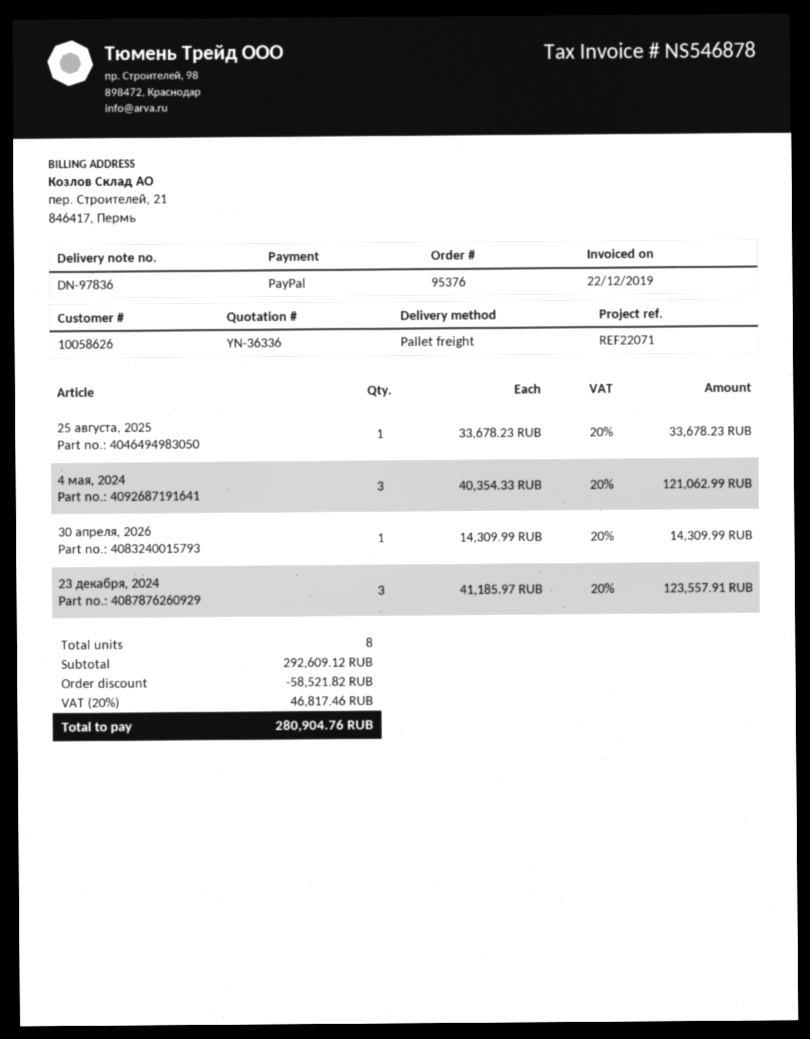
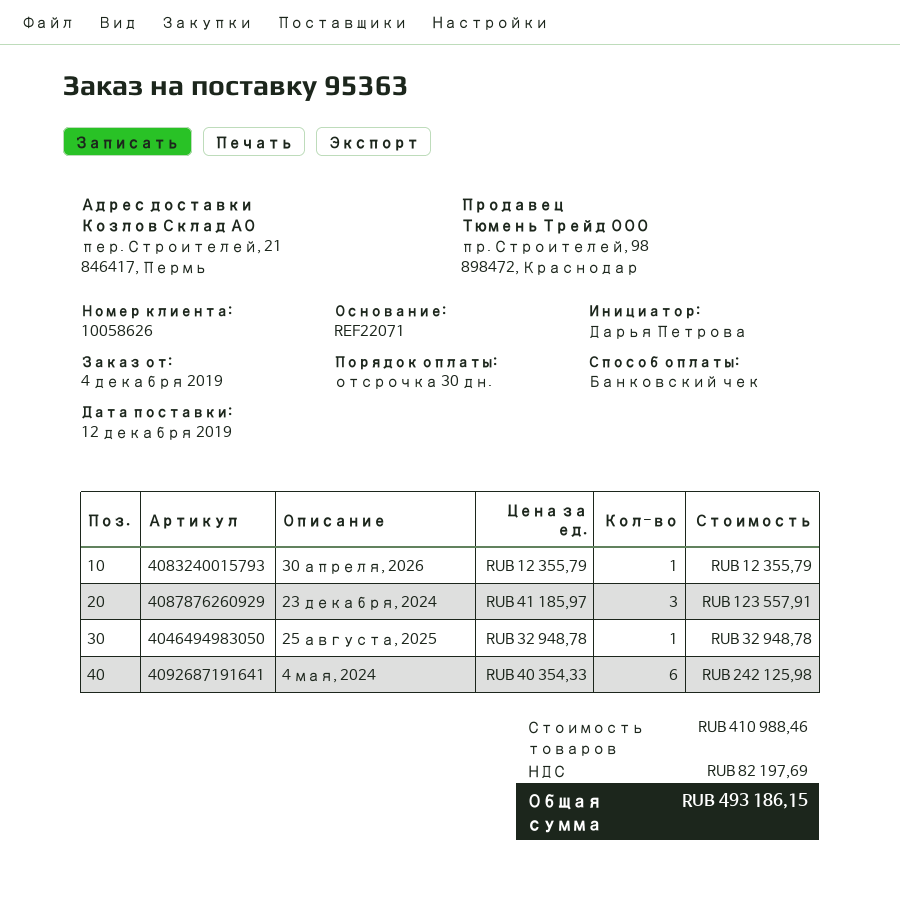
order number: 95376 -> 95363
payment method: PayPal -> cheque
25 августа, 2025: 1 x 33678.23 = 33678.23 -> 1 x 32948.78 = 32948.78
4 мая, 2024: 3 x 40354.33 = 121062.99 -> 6 x 40354.33 = 242125.98
30 апреля, 2026: 1 x 14309.99 = 14309.99 -> 1 x 12355.79 = 12355.79
subtotal: 292609.12 -> 410988.46
discount: 58521.82 -> none
tax: 46817.46 -> 82197.69
total: 280904.76 -> 493186.15

